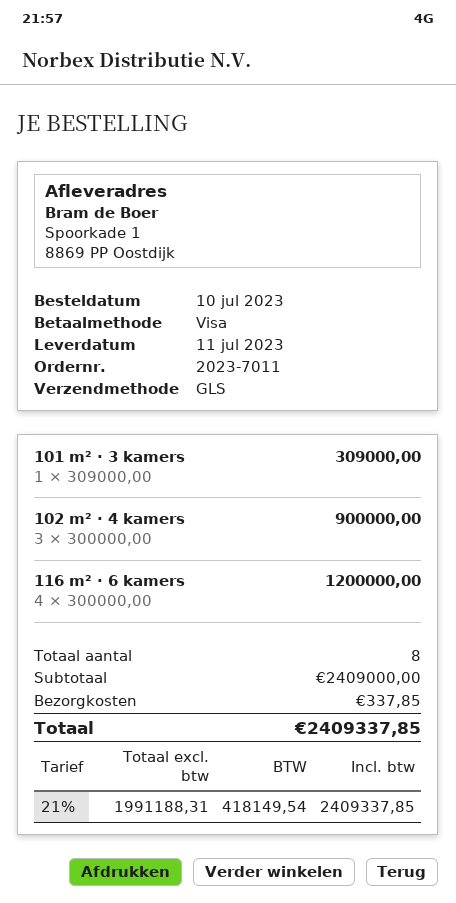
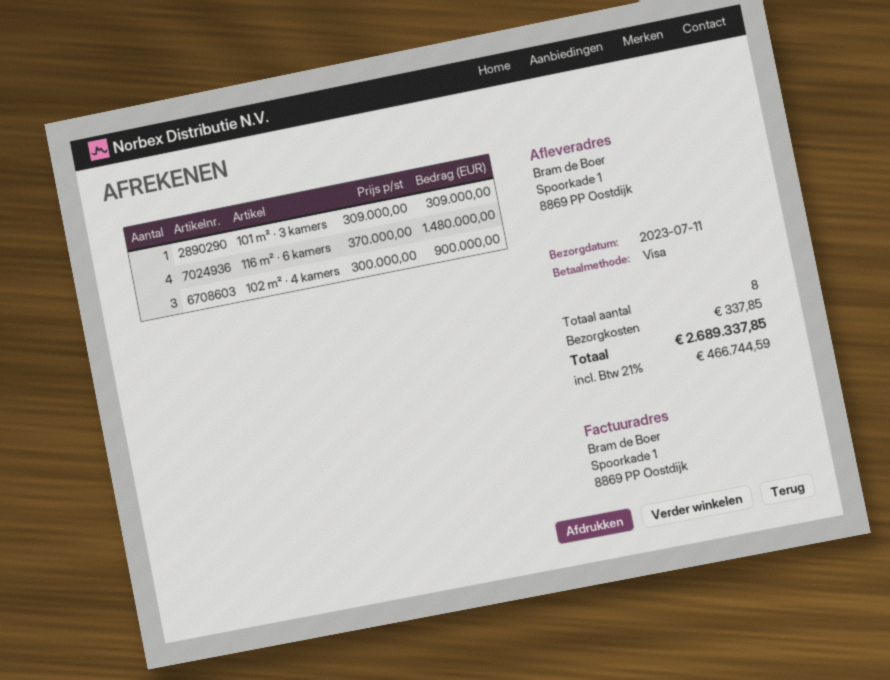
116 m² · 6 kamers: 4 x 300000.00 = 1200000.00 -> 4 x 370000.00 = 1480000.00
tax: 21% = 418149.54 -> 21% = 466744.59
total: 2409337.85 -> 2689337.85

